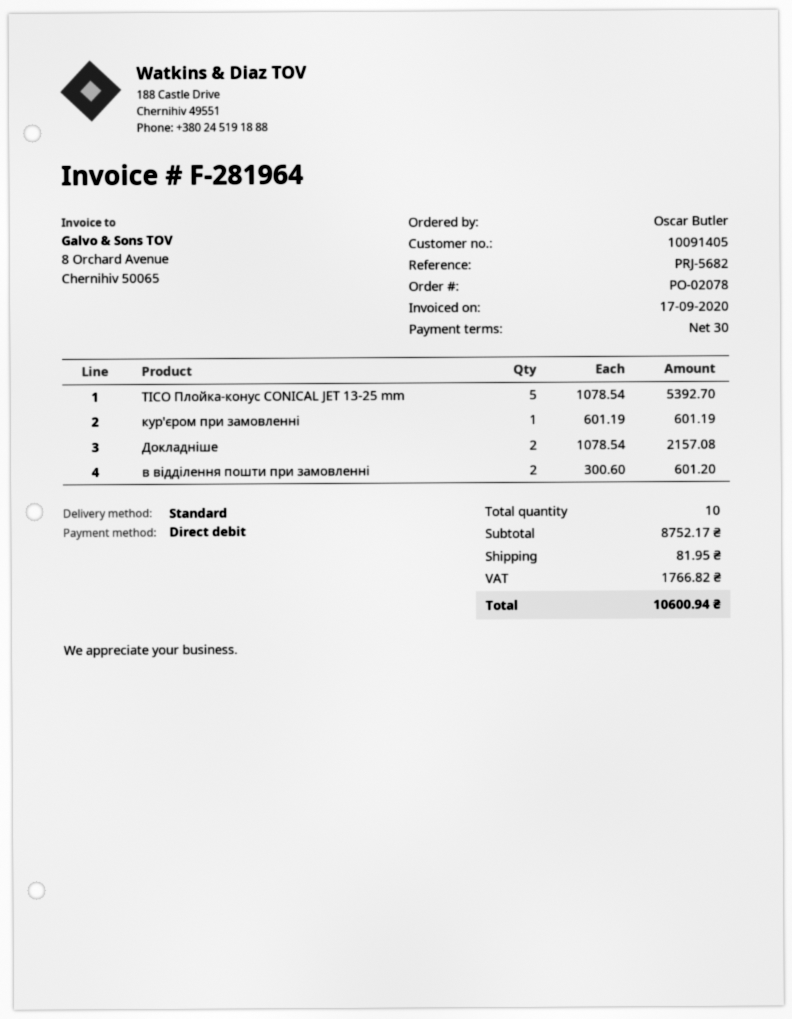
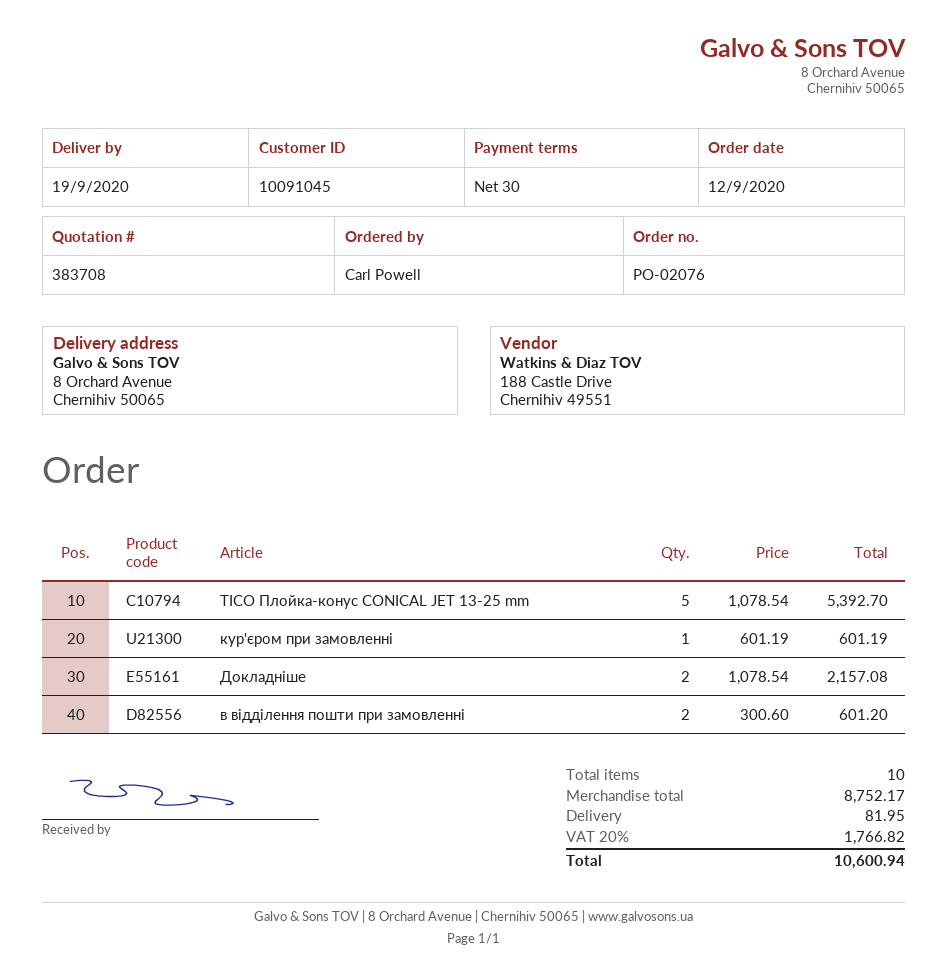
order number: PO-02078 -> PO-02076
customer number: 10091405 -> 10091045
ordered by: Oscar Butler -> Carl Powell

